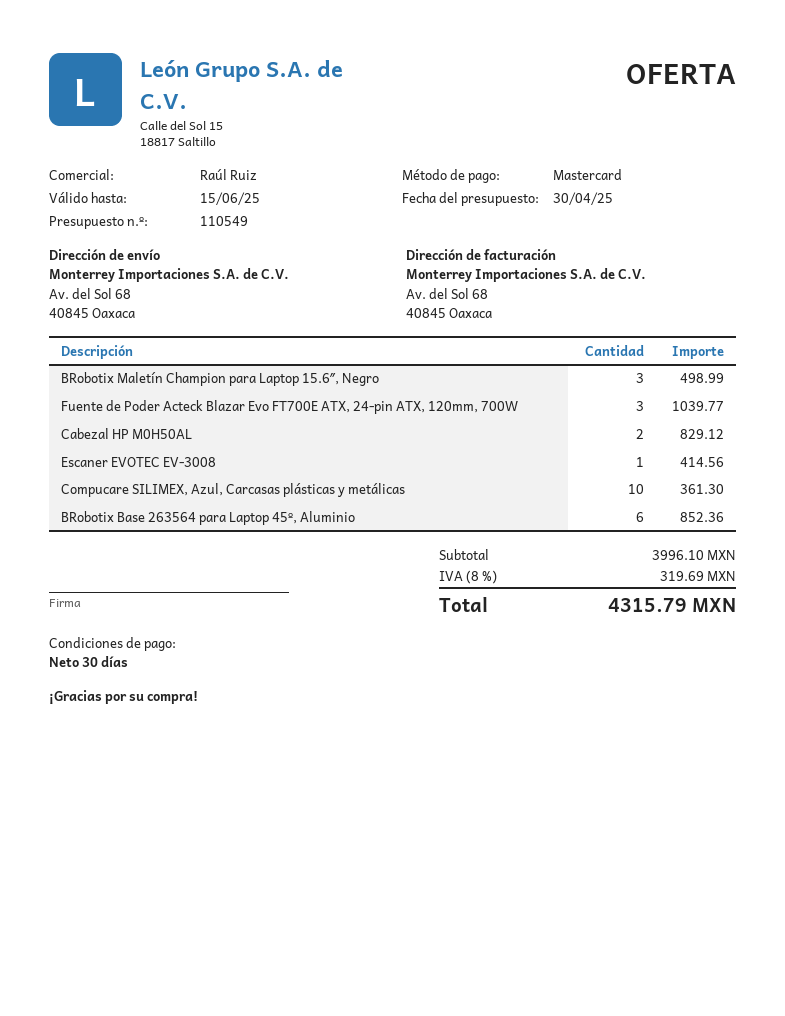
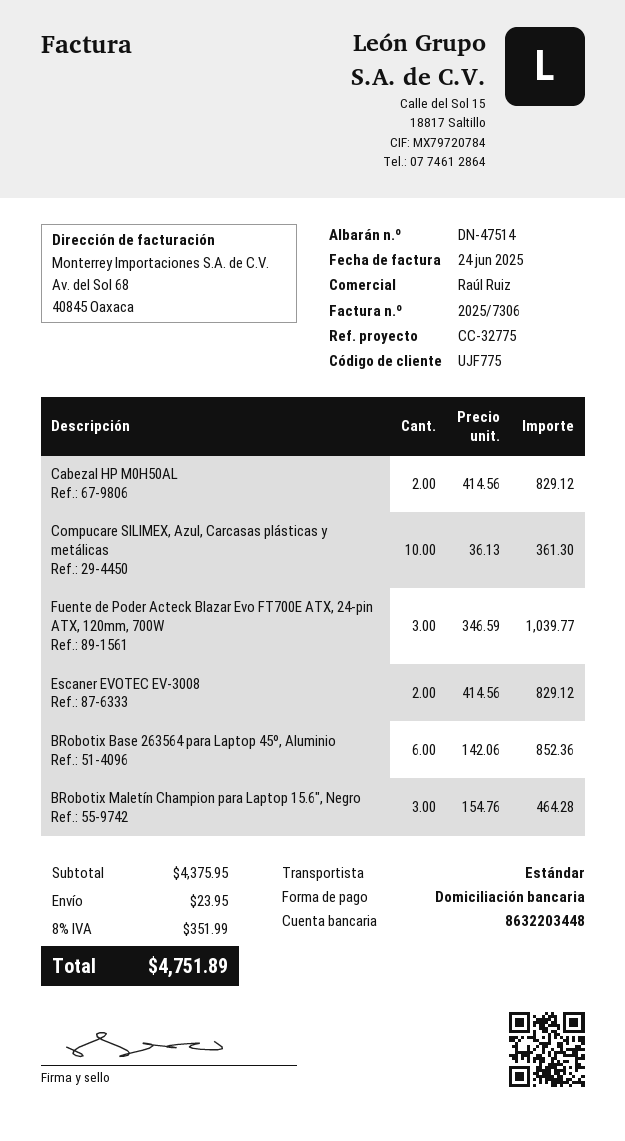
payment method: Mastercard -> direct debit
BRobotix Maletín Champion para Laptop 15.6″, Negro: 3 for 498.99 -> 3 for 464.28
Escaner EVOTEC EV-3008: 1 for 414.56 -> 2 for 829.12
subtotal: 3996.10 -> 4375.95
shipping: none -> 23.95
tax: 8% = 319.69 -> 8% = 351.99
total: 4315.79 -> 4751.89

